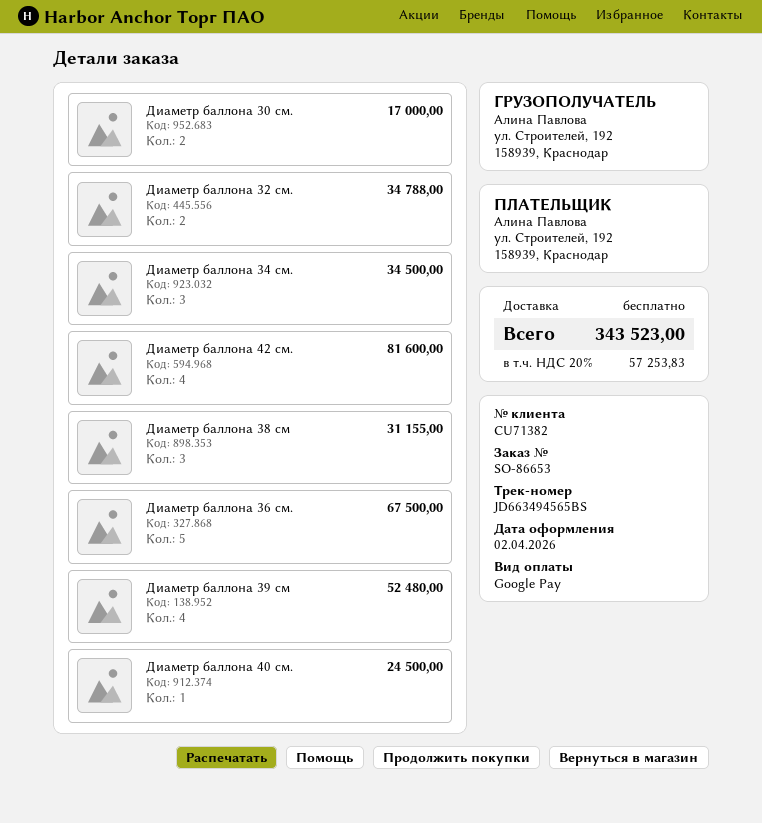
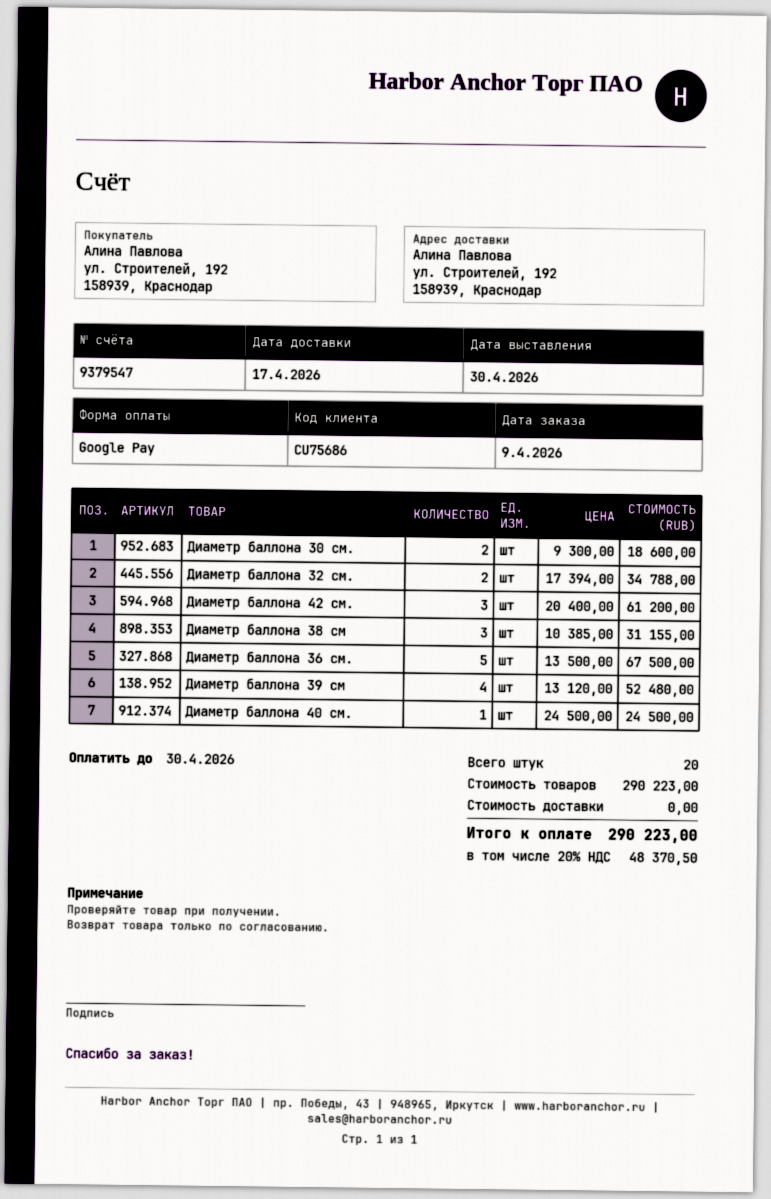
order date: 2026-04-02 -> 2026-04-09
customer number: CU71382 -> CU75686
Диаметр баллона 30 см.: 2 for 17000.00 -> 2 for 18600.00
Диаметр баллона 34 см.: 3 for 34500.00 -> none
Диаметр баллона 42 см.: 4 for 81600.00 -> 3 for 61200.00
tax: 20% = 57253.83 -> 20% = 48370.50
total: 343523.00 -> 290223.00

